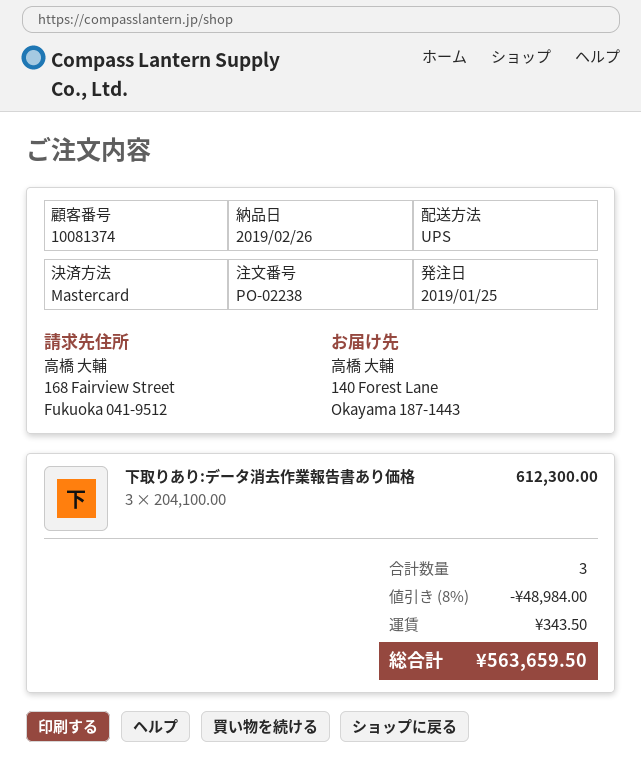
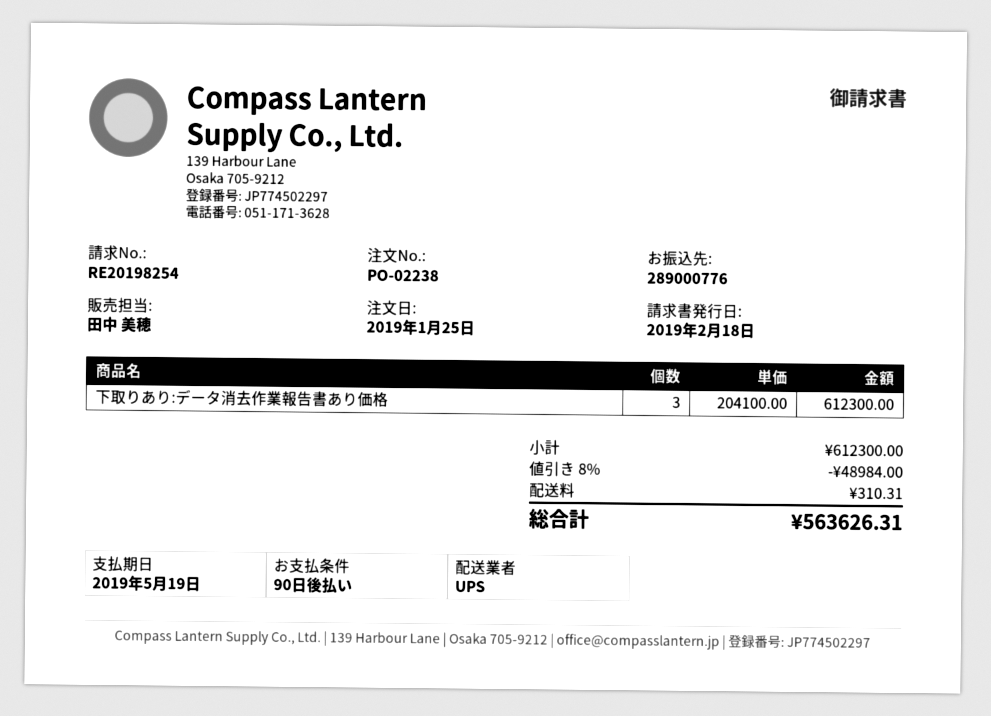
shipping: 343.50 -> 310.31
total: 563659.50 -> 563626.31

